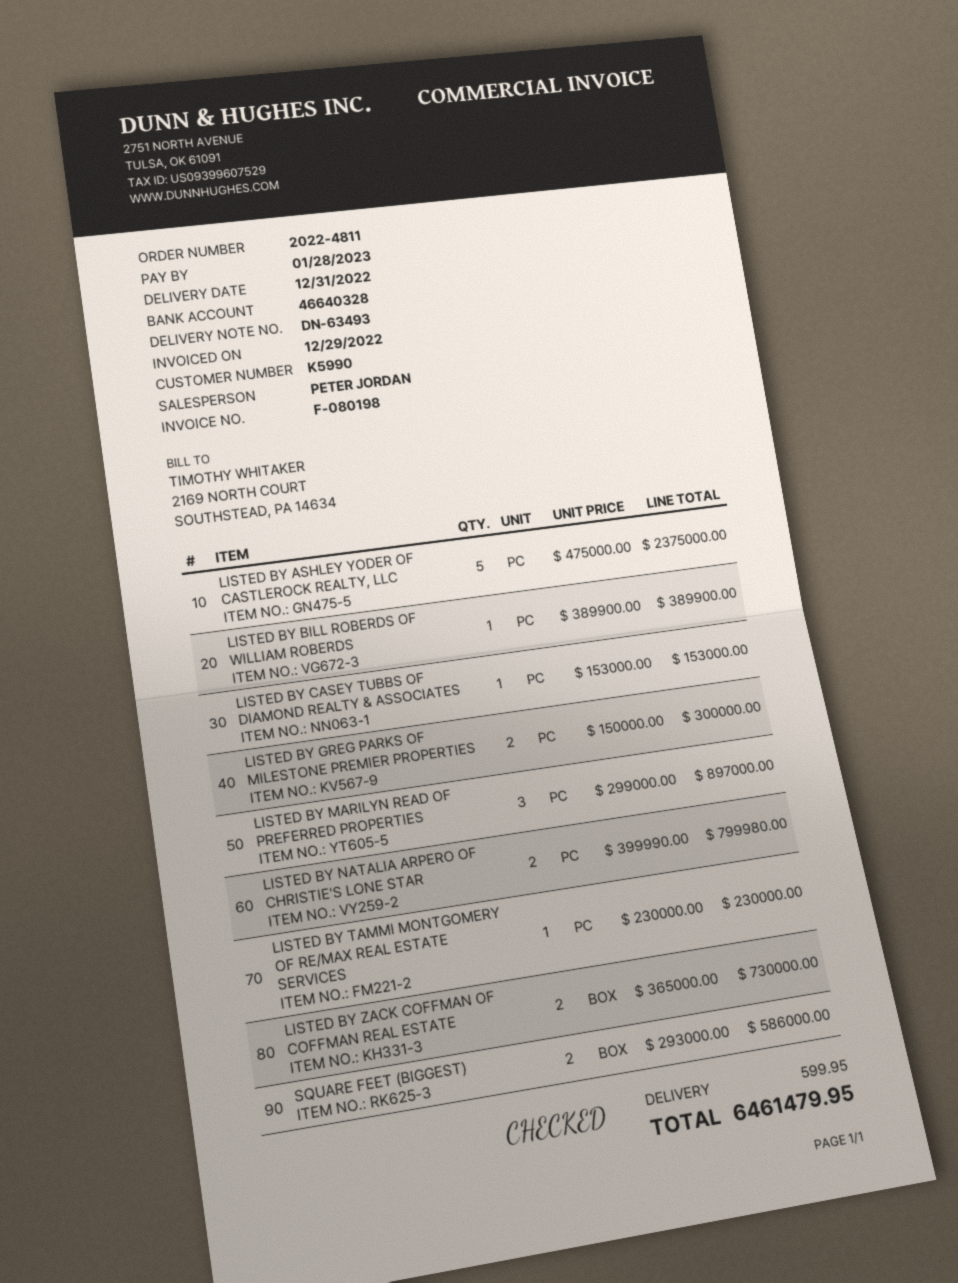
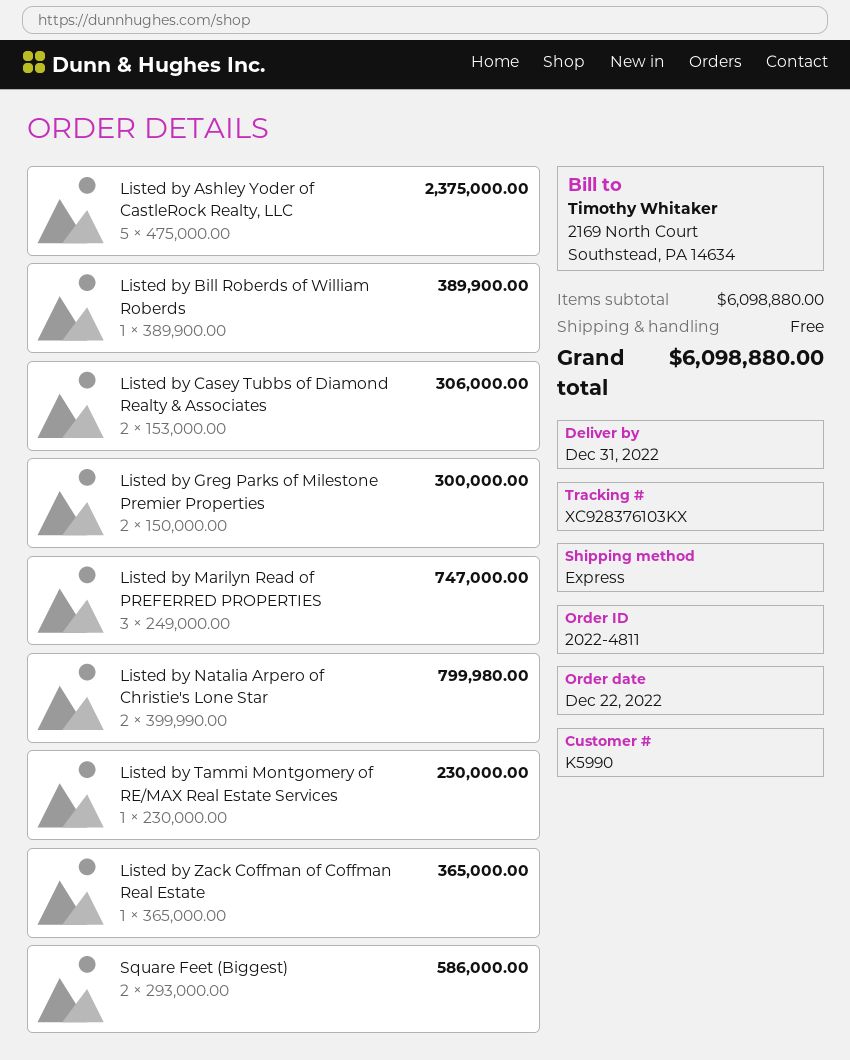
LISTED BY CASEY TUBBS OF DIAMOND REALTY & ASSOCIATES: 1 x 153000.00 = 153000.00 -> 2 x 153000.00 = 306000.00
LISTED BY MARILYN READ OF PREFERRED PROPERTIES: 3 x 299000.00 = 897000.00 -> 3 x 249000.00 = 747000.00
LISTED BY ZACK COFFMAN OF COFFMAN REAL ESTATE: 2 x 365000.00 = 730000.00 -> 1 x 365000.00 = 365000.00
shipping: 599.95 -> 0.00
total: 6461479.95 -> 6098880.00

